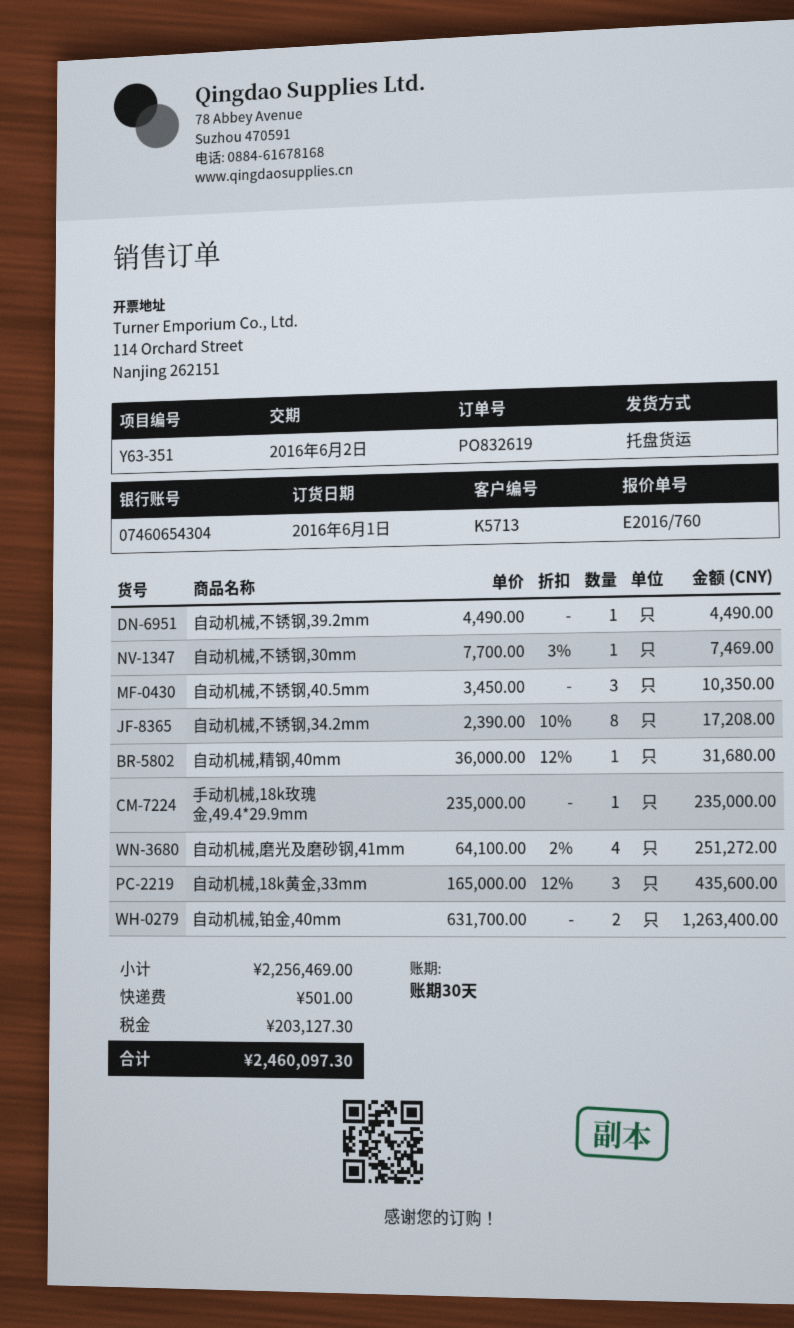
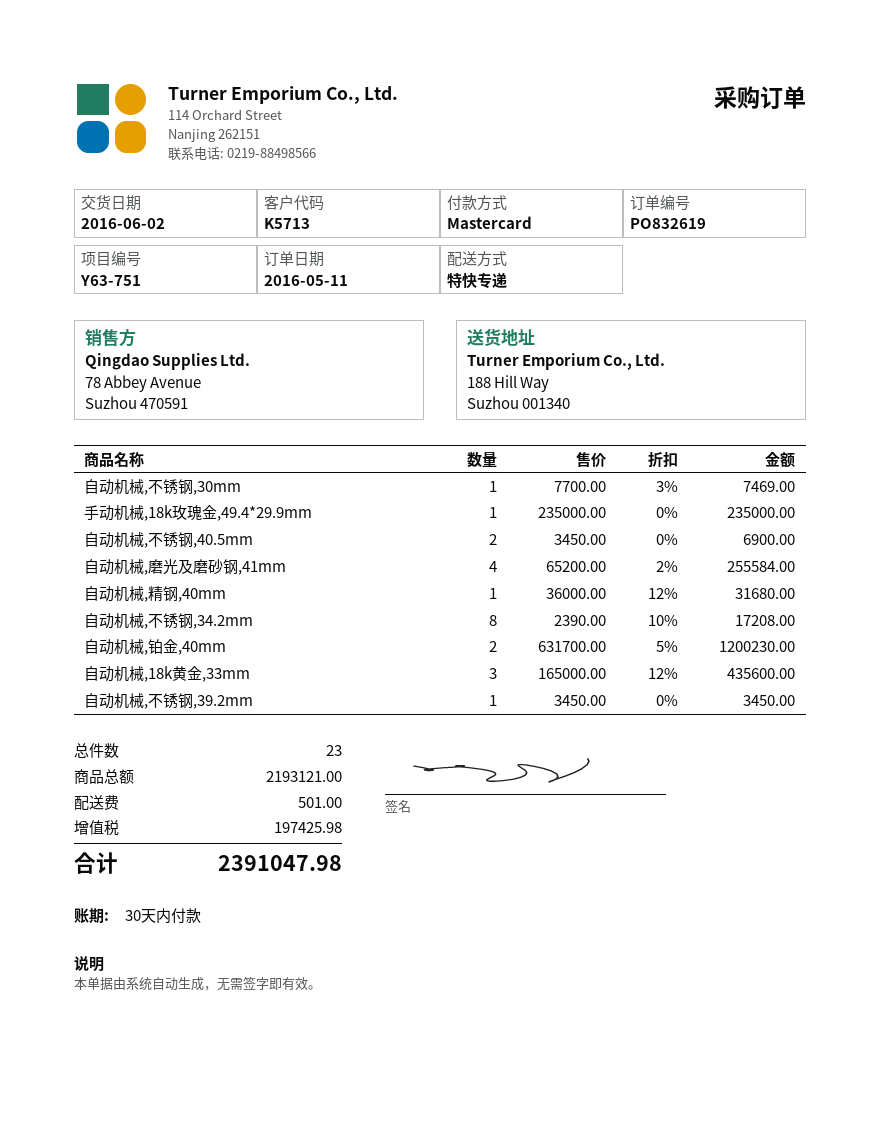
order date: 2016-06-01 -> 2016-05-11
reference: Y63-351 -> Y63-751
shipping method: pallet freight -> express
自动机械,不锈钢,39.2mm: 1 x 4490.00 = 4490.00 -> 1 x 3450.00 = 3450.00
自动机械,不锈钢,40.5mm: 3 x 3450.00 = 10350.00 -> 2 x 3450.00 = 6900.00
自动机械,磨光及磨砂钢,41mm: 4 x 64100.00 - 2% = 251272.00 -> 4 x 65200.00 - 2% = 255584.00
自动机械,铂金,40mm: 2 x 631700.00 = 1263400.00 -> 2 x 631700.00 - 5% = 1200230.00
subtotal: 2256469.00 -> 2193121.00
tax: 203127.30 -> 197425.98
total: 2460097.30 -> 2391047.98

